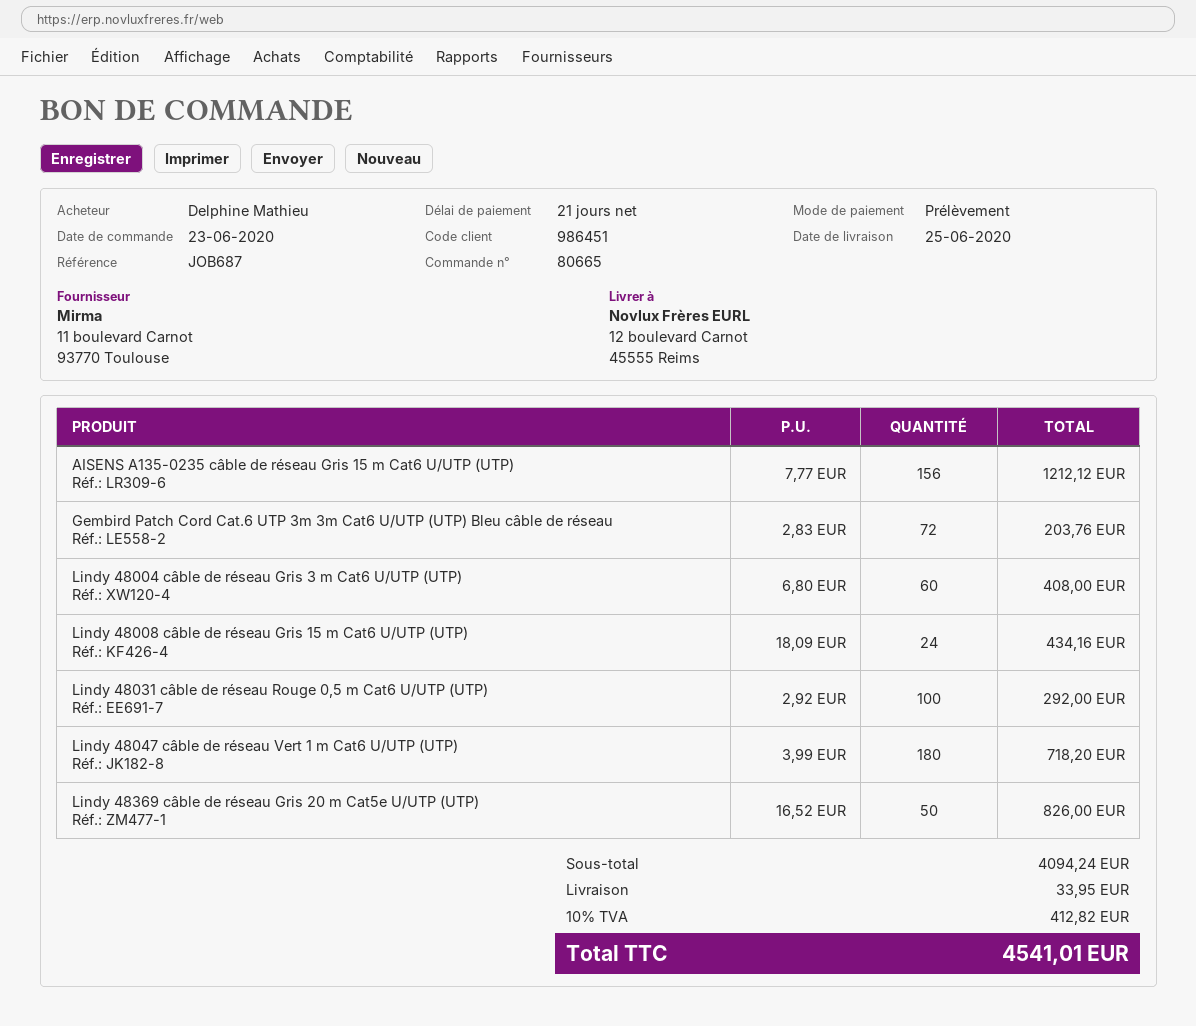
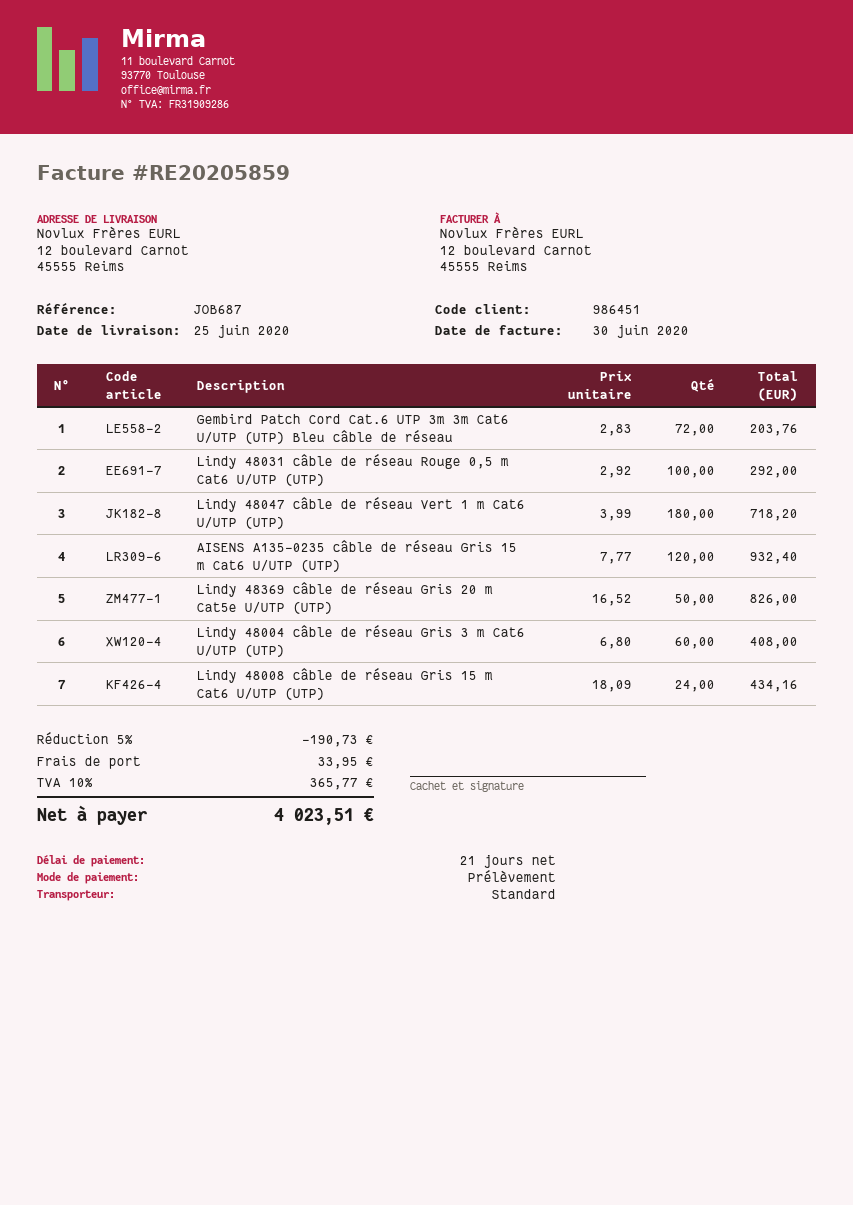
AISENS A135-0235 câble de réseau Gris 15 m Cat6 U/UTP (UTP): 156 x 7.77 = 1212.12 -> 120 x 7.77 = 932.40
discount: none -> 5% = 190.73
tax: 10% = 412.82 -> 10% = 365.77
total: 4541.01 -> 4023.51

